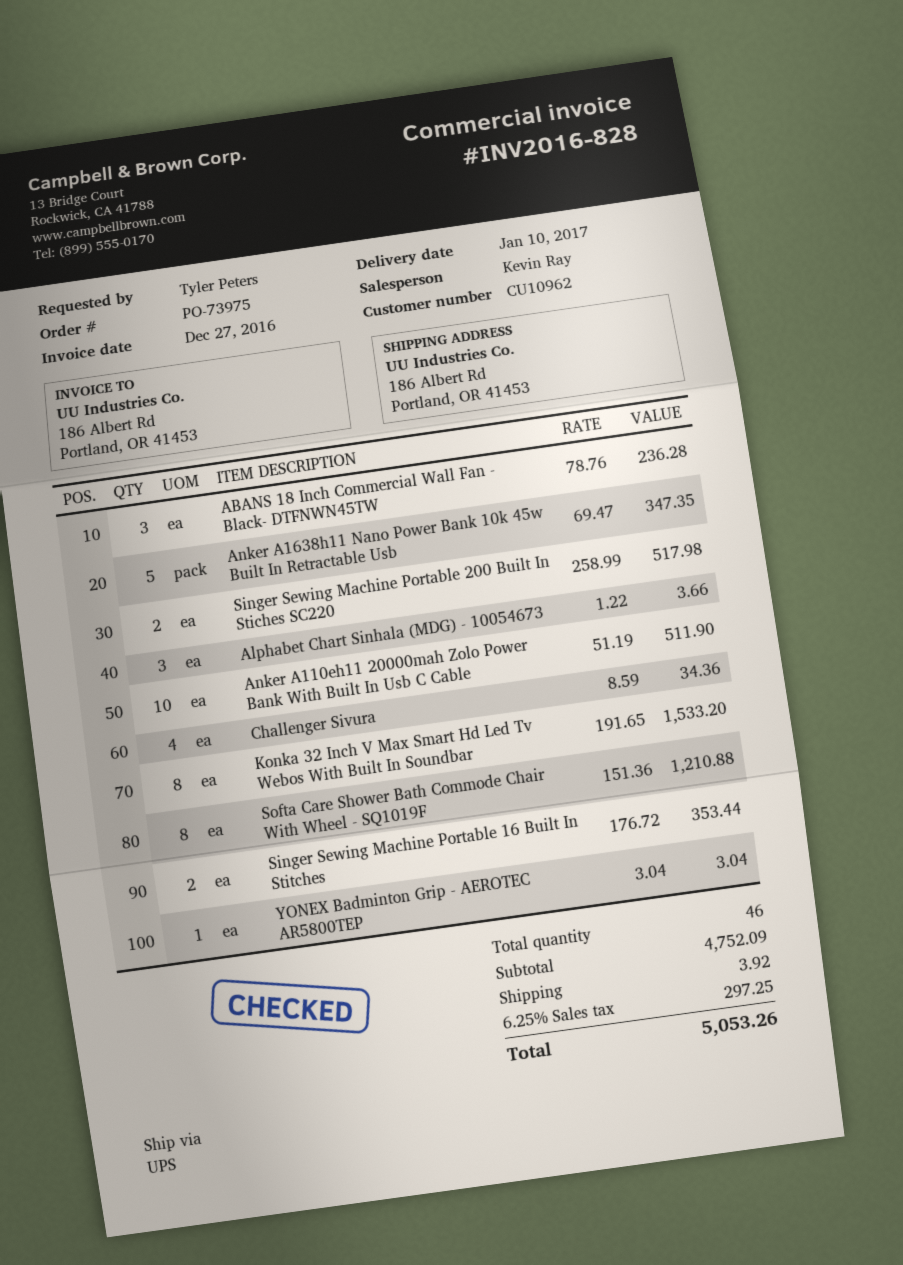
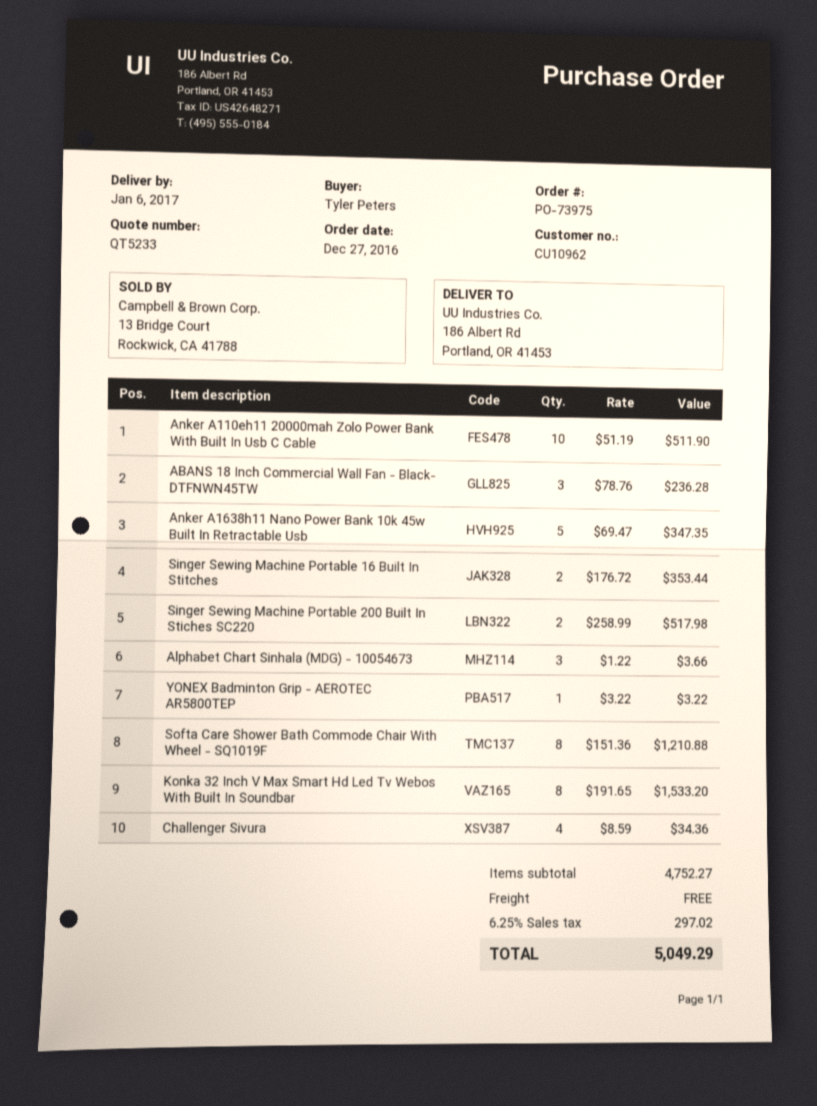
delivery date: 2017-01-10 -> 2017-01-06
YONEX Badminton Grip - AEROTEC AR5800TEP: 1 x 3.04 = 3.04 -> 1 x 3.22 = 3.22
subtotal: 4752.09 -> 4752.27
shipping: 3.92 -> 0.00
tax: 6.25% = 297.25 -> 6.25% = 297.02
total: 5053.26 -> 5049.29

